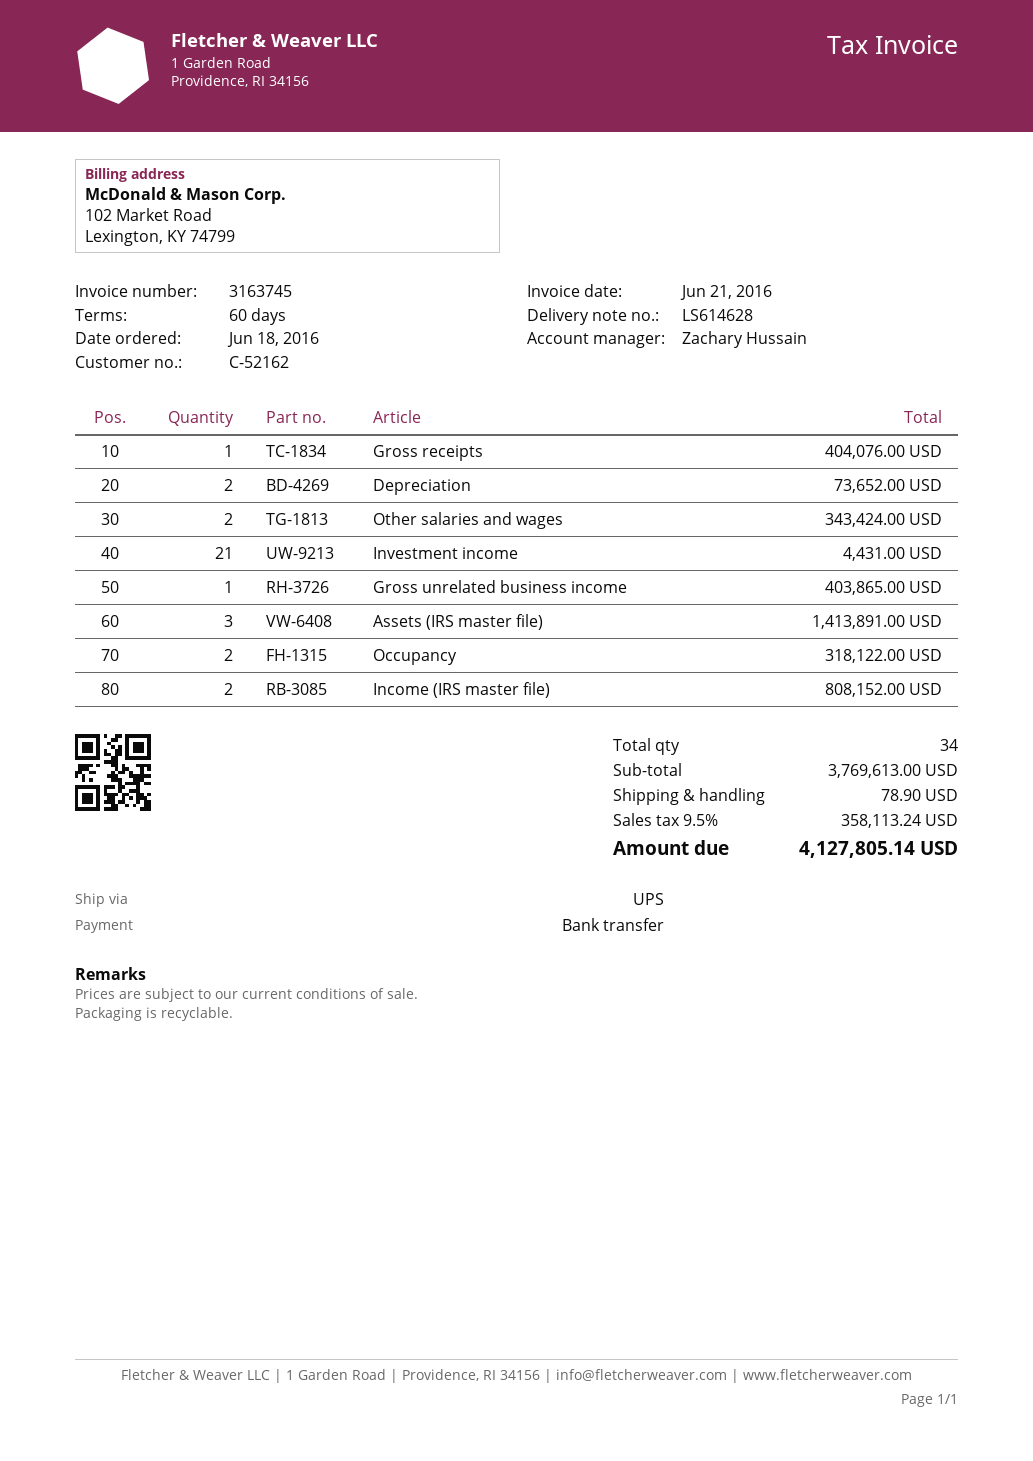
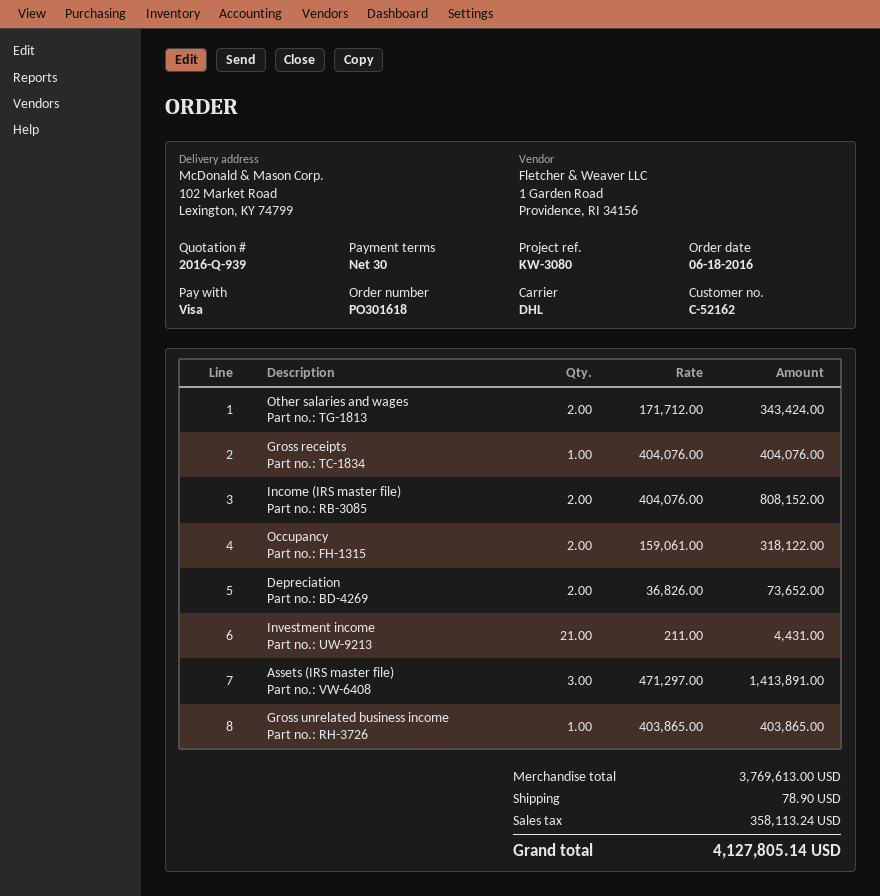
payment terms: 60 days -> 30 days
payment method: bank transfer -> Visa
shipping method: UPS -> DHL

